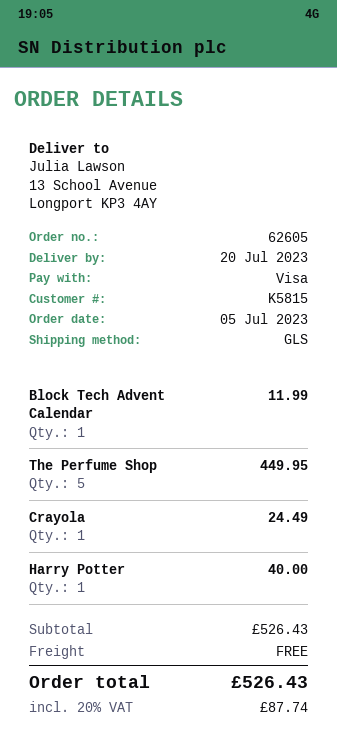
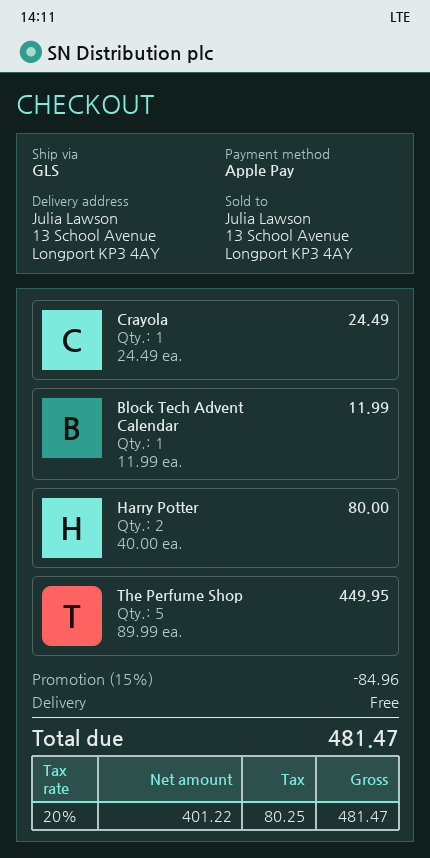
payment method: Visa -> Apple Pay
Harry Potter: 1 for 40.00 -> 2 for 80.00
discount: none -> 15% = 84.96
tax: 20% = 87.74 -> 20% = 80.25
total: 526.43 -> 481.47

